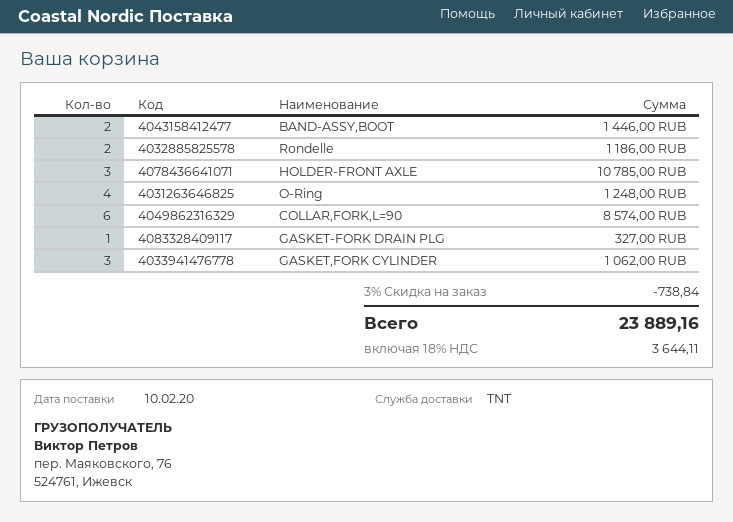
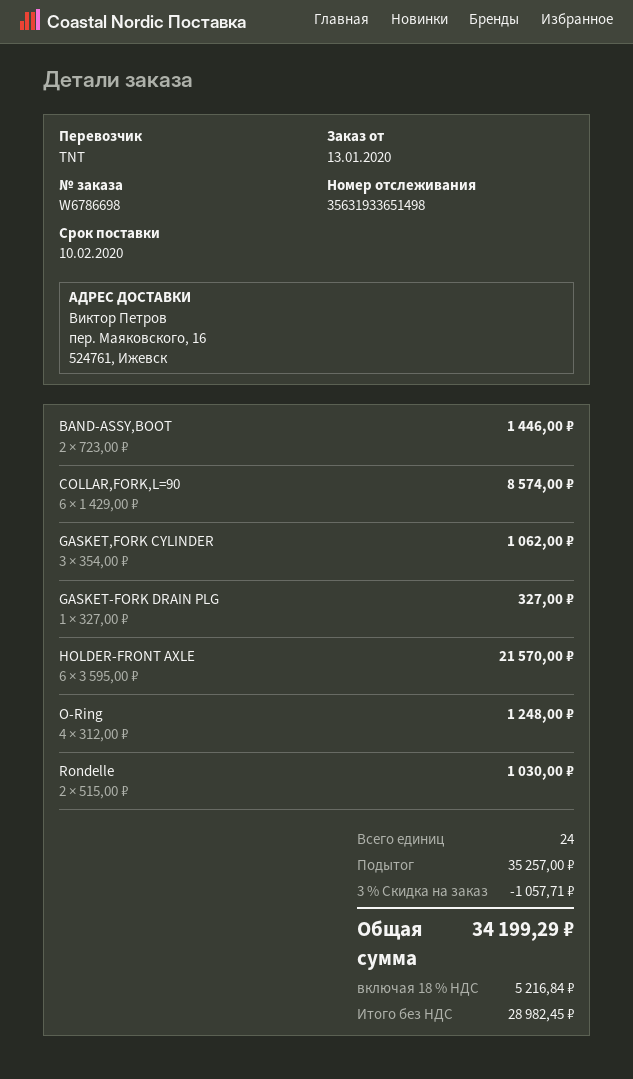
ship to: пер. Маяковского, 76, 524761, Ижевск -> пер. Маяковского, 16, 524761, Ижевск
Rondelle: 2 for 1186.00 -> 2 for 1030.00
HOLDER-FRONT AXLE: 3 for 10785.00 -> 6 for 21570.00
discount: 3% = 738.84 -> 3% = 1057.71
tax: 18% = 3644.11 -> 18% = 5216.84
total: 23889.16 -> 34199.29

